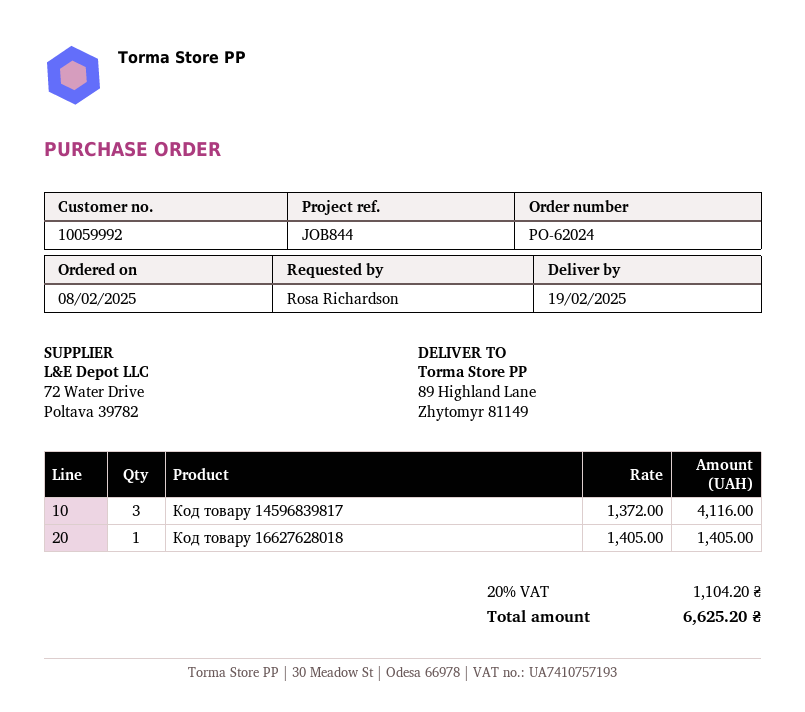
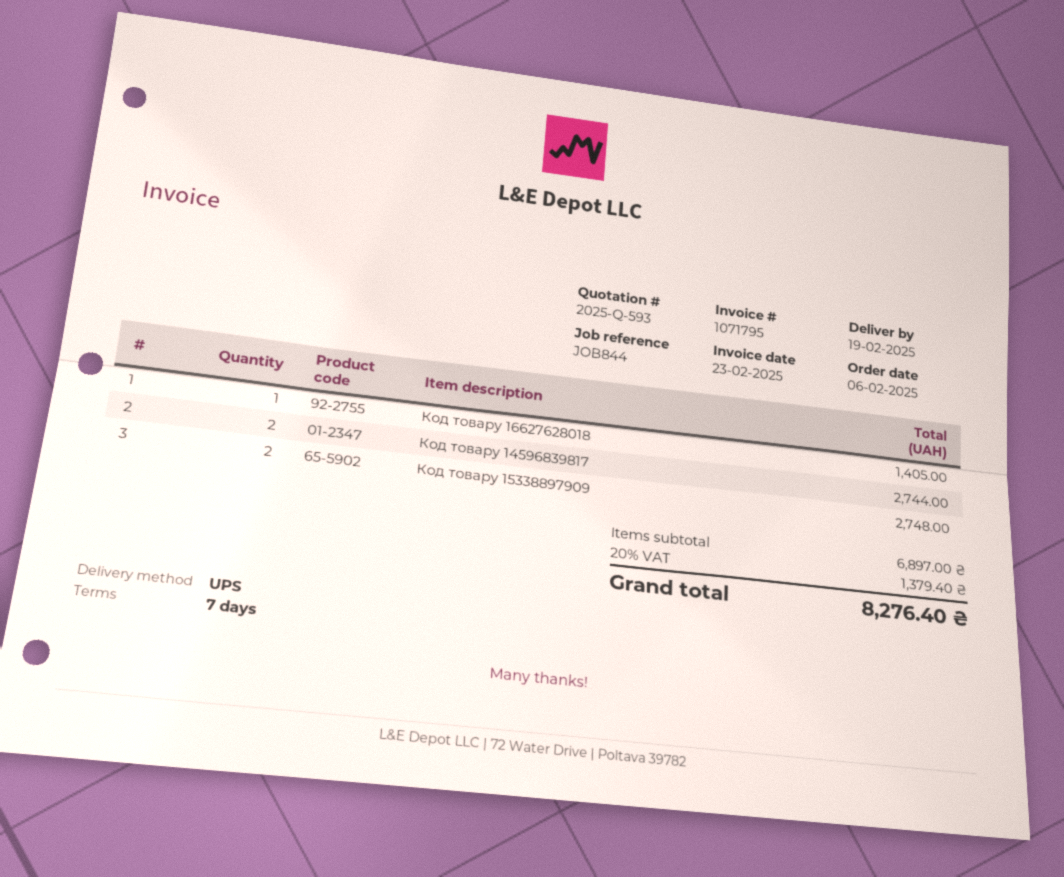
order date: 2025-02-08 -> 2025-02-06
Код товару 14596839817: 3 for 4116.00 -> 2 for 2744.00
Код товару 15338897909: none -> 2 for 2748.00
tax: 20% = 1104.20 -> 20% = 1379.40
total: 6625.20 -> 8276.40

